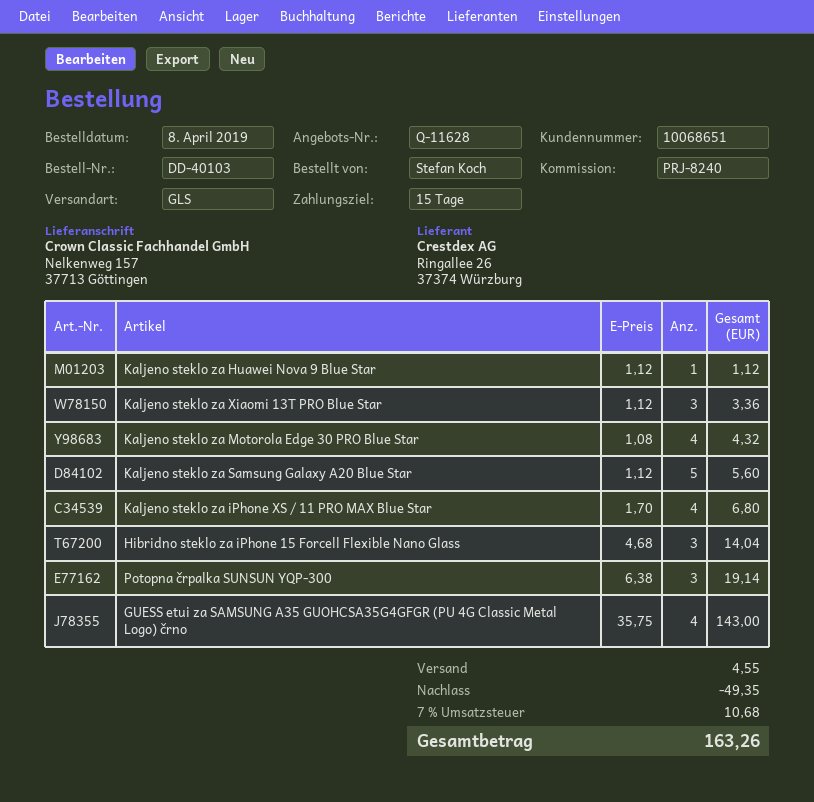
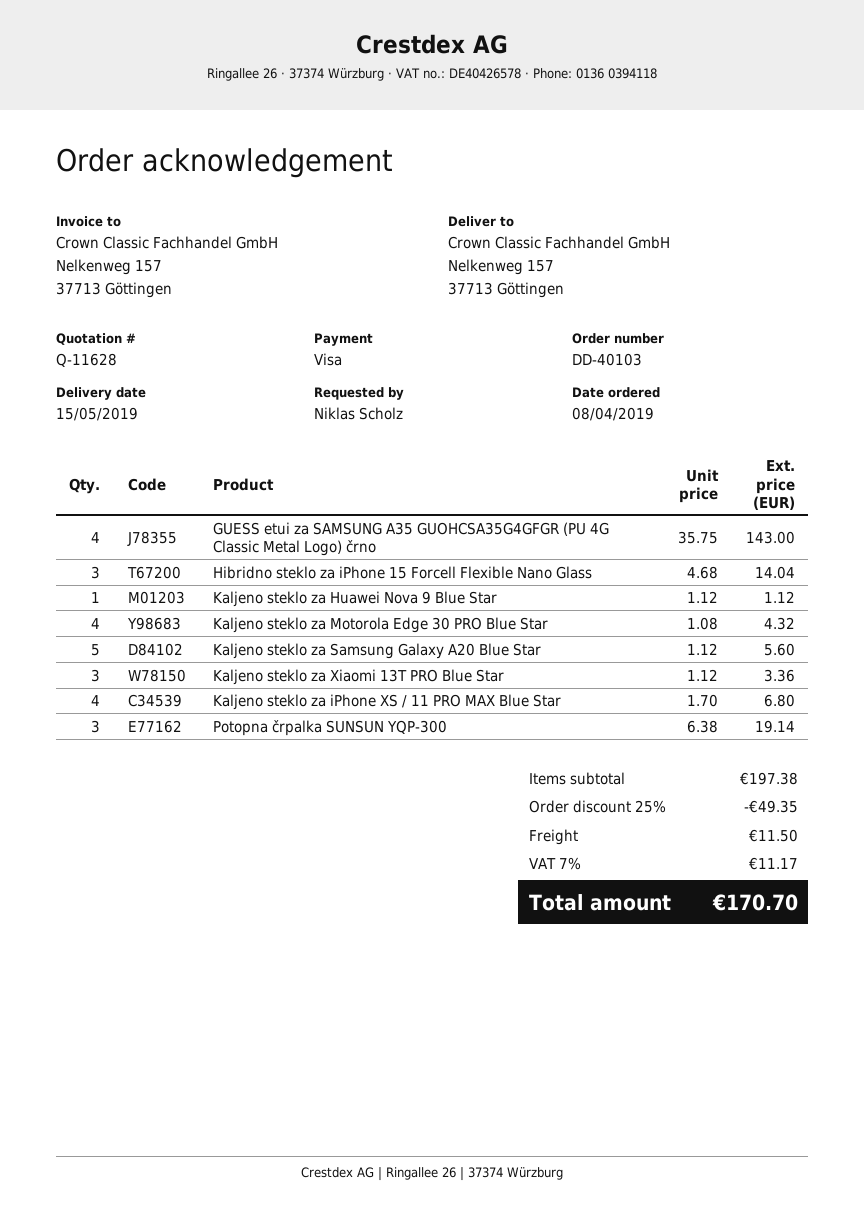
ordered by: Stefan Koch -> Niklas Scholz
shipping: 4.55 -> 11.50
tax: 7% = 10.68 -> 7% = 11.17
total: 163.26 -> 170.70

